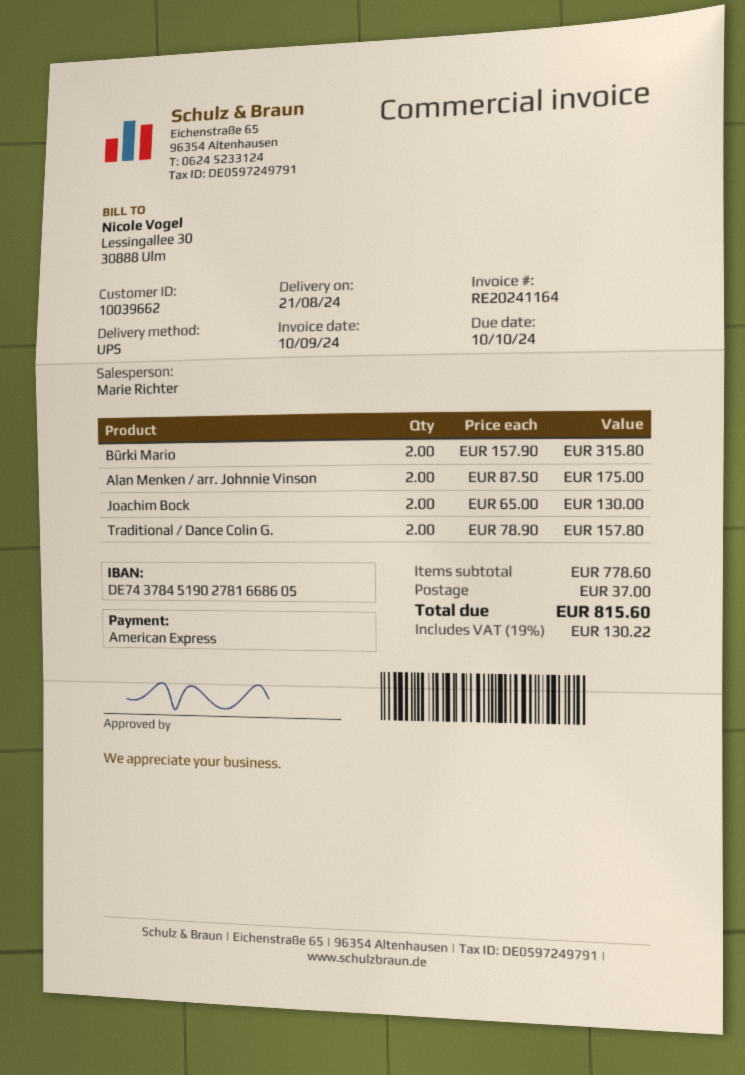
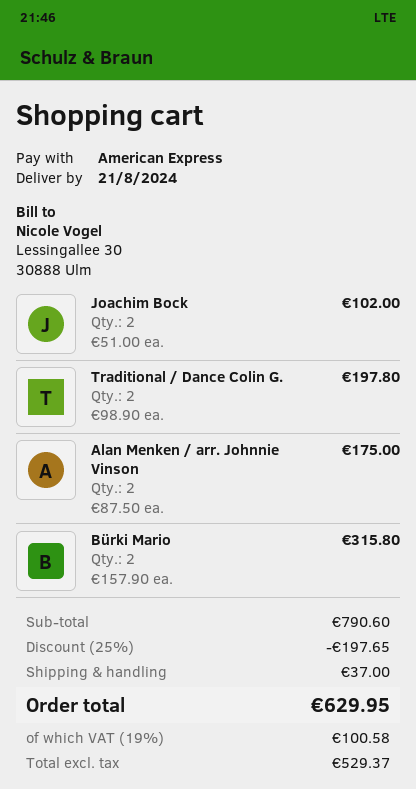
Joachim Bock: 2 x 65.00 = 130.00 -> 2 x 51.00 = 102.00
Traditional / Dance Colin G.: 2 x 78.90 = 157.80 -> 2 x 98.90 = 197.80
subtotal: 778.60 -> 790.60
discount: none -> 25% = 197.65
tax: 19% = 130.22 -> 19% = 100.58
total: 815.60 -> 629.95

